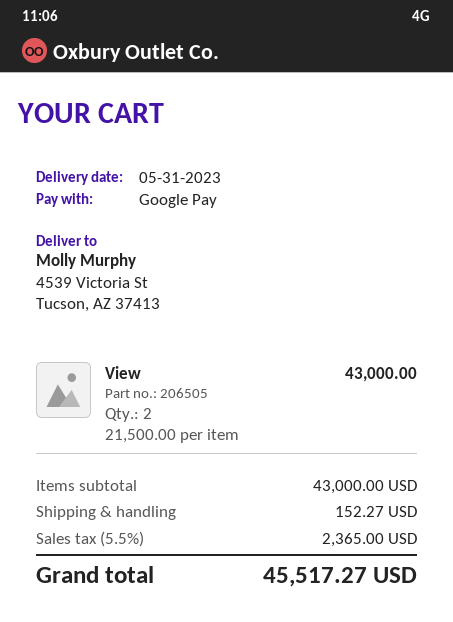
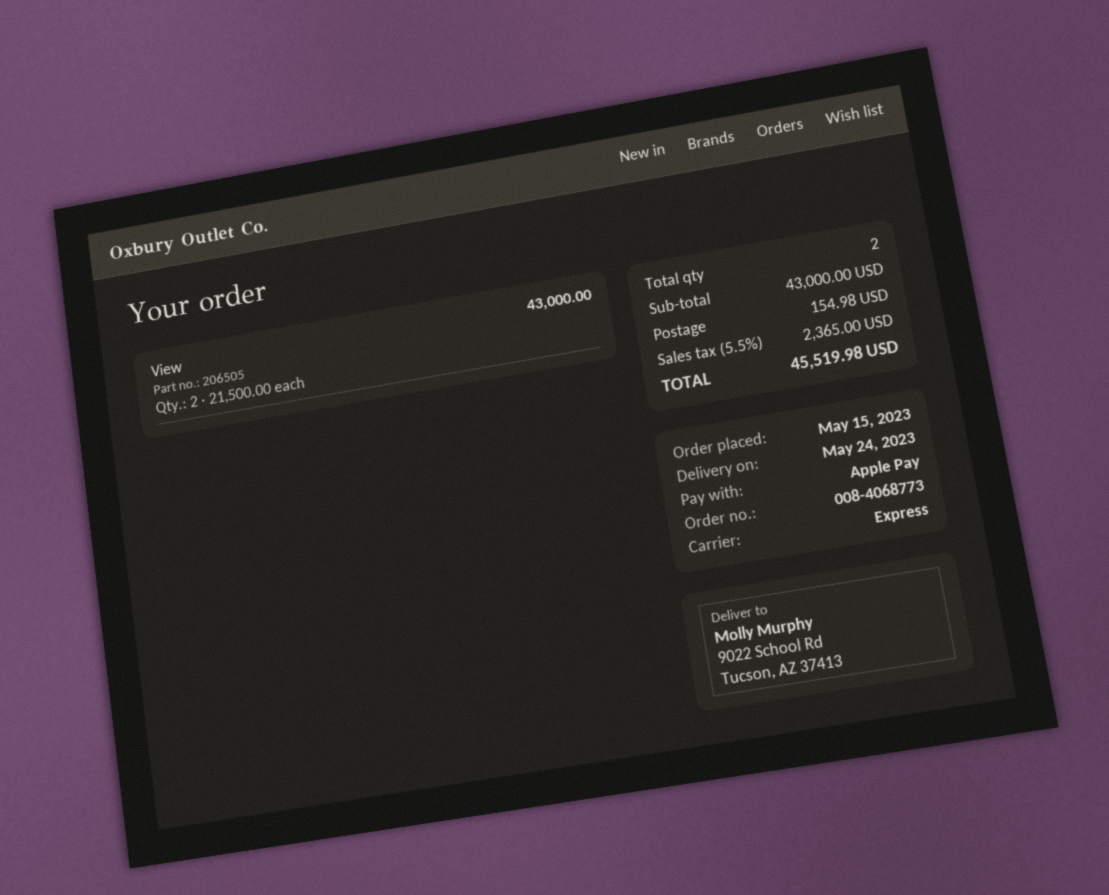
delivery date: 2023-05-31 -> 2023-05-24
payment method: Google Pay -> Apple Pay
ship to: 4539 Victoria St, Tucson, AZ 37413 -> 9022 School Rd, Tucson, AZ 37413
shipping: 152.27 -> 154.98
total: 45517.27 -> 45519.98

